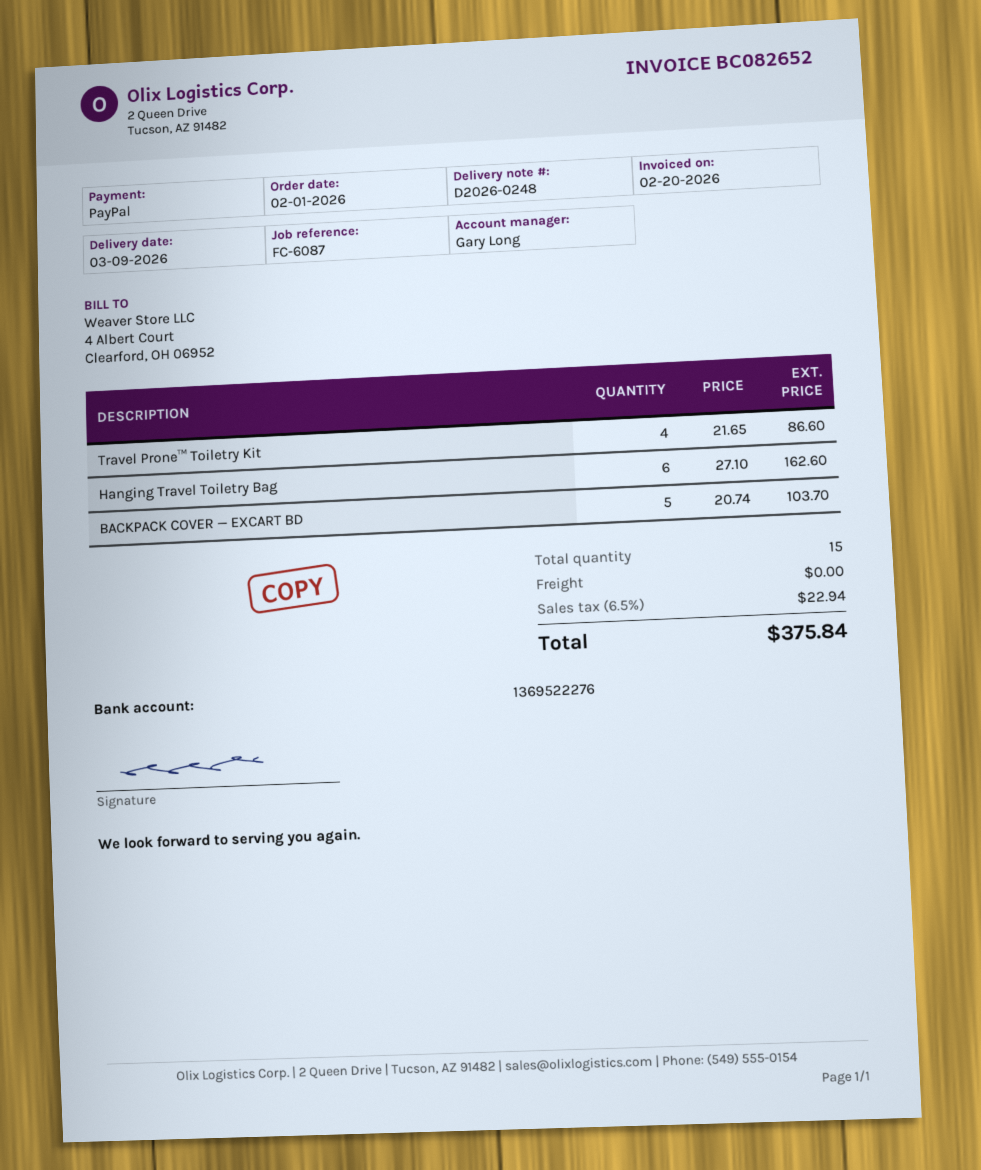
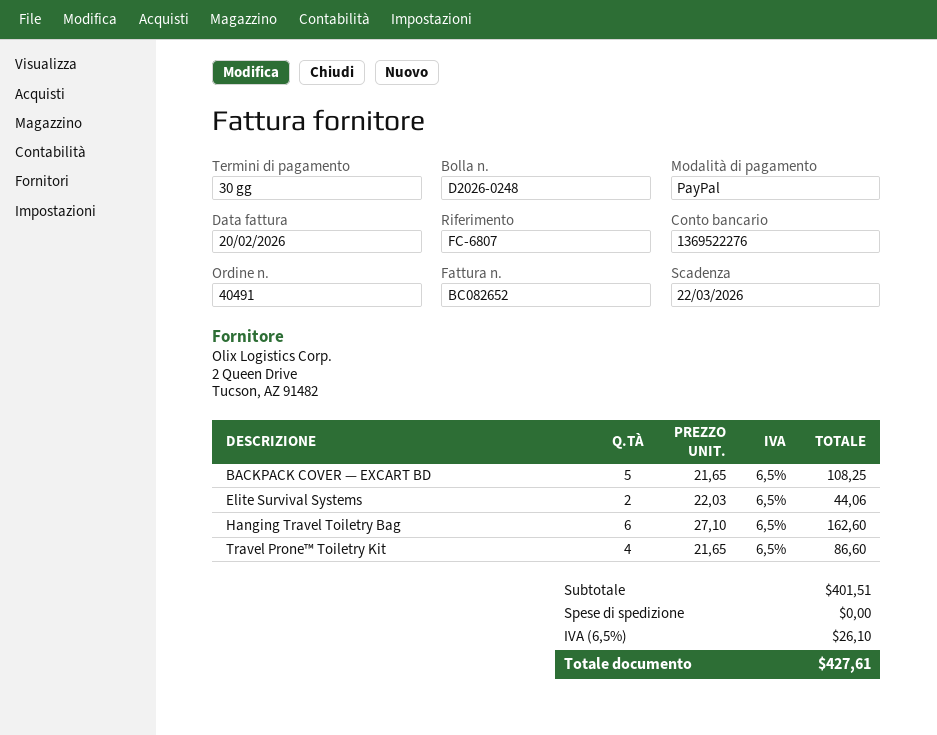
reference: FC-6087 -> FC-6807
BACKPACK COVER — EXCART BD: 5 x 20.74 = 103.70 -> 5 x 21.65 = 108.25
Elite Survival Systems: none -> 2 x 22.03 = 44.06
tax: 6.5% = 22.94 -> 6.5% = 26.10
total: 375.84 -> 427.61

